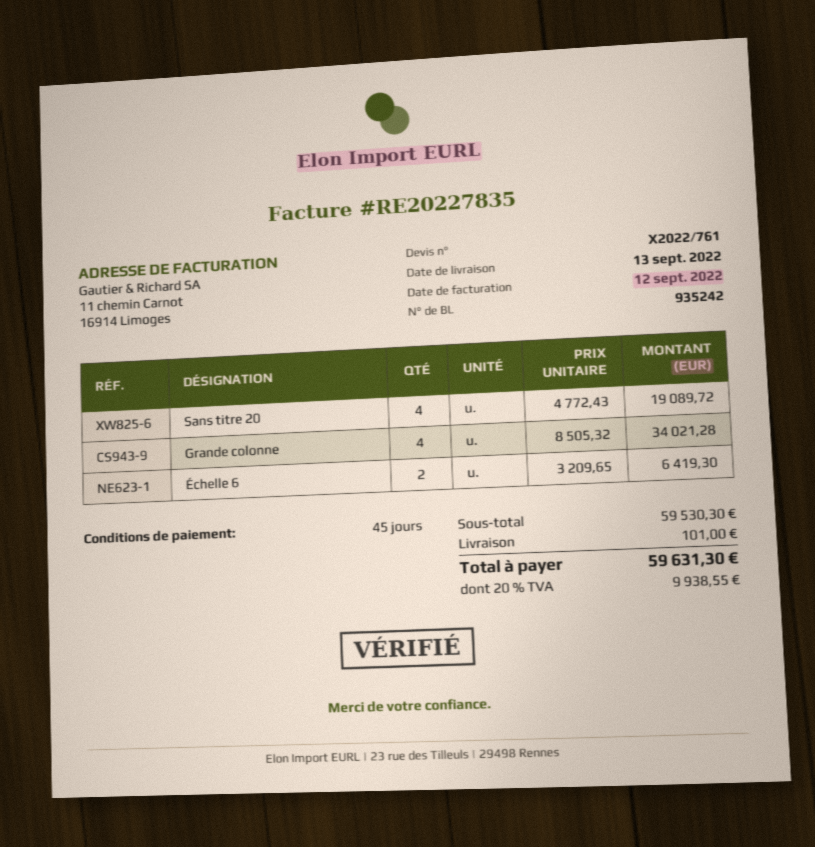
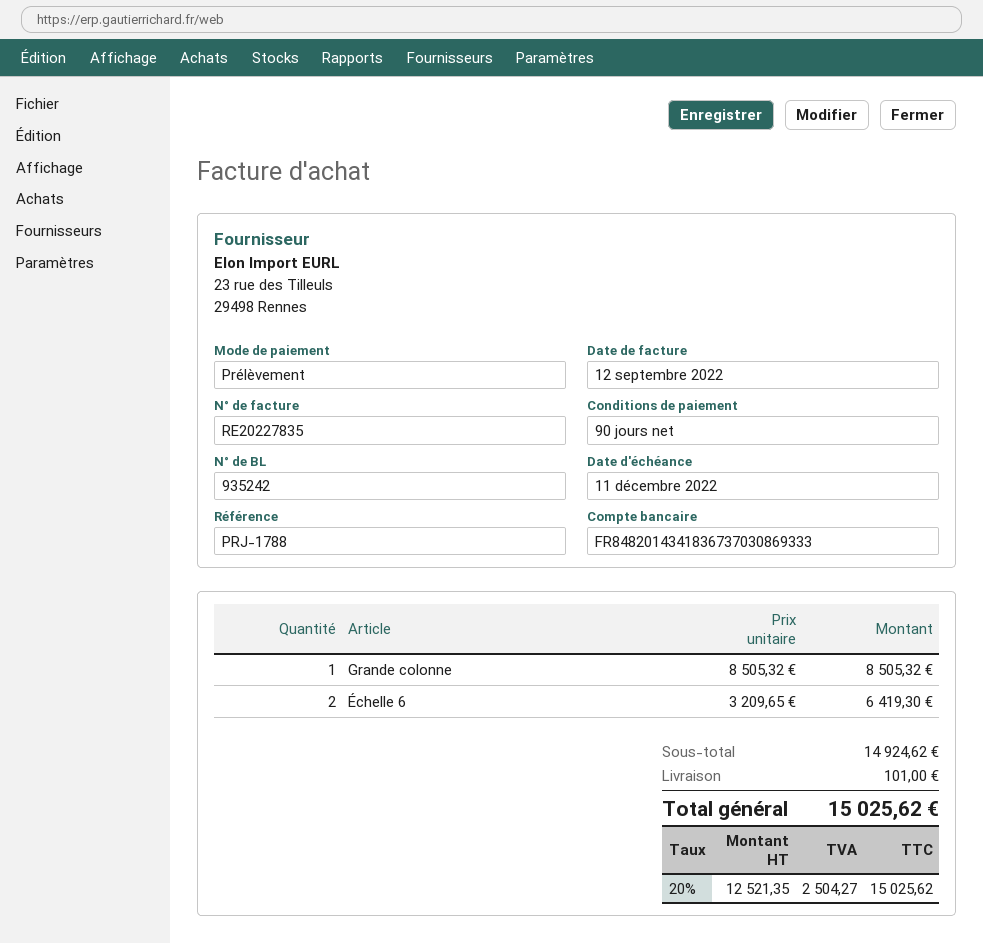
payment terms: 45 days -> 90 days
Sans titre 20: 4 x 4772.43 = 19089.72 -> none
Grande colonne: 4 x 8505.32 = 34021.28 -> 1 x 8505.32 = 8505.32
subtotal: 59530.30 -> 14924.62
tax: 20% = 9938.55 -> 20% = 2504.27
total: 59631.30 -> 15025.62

